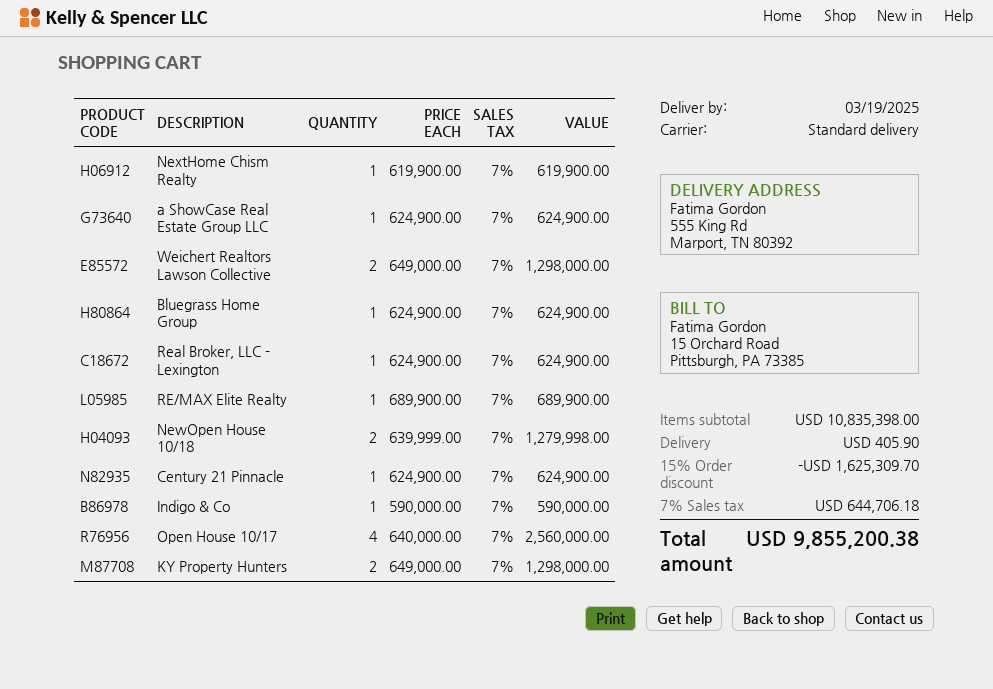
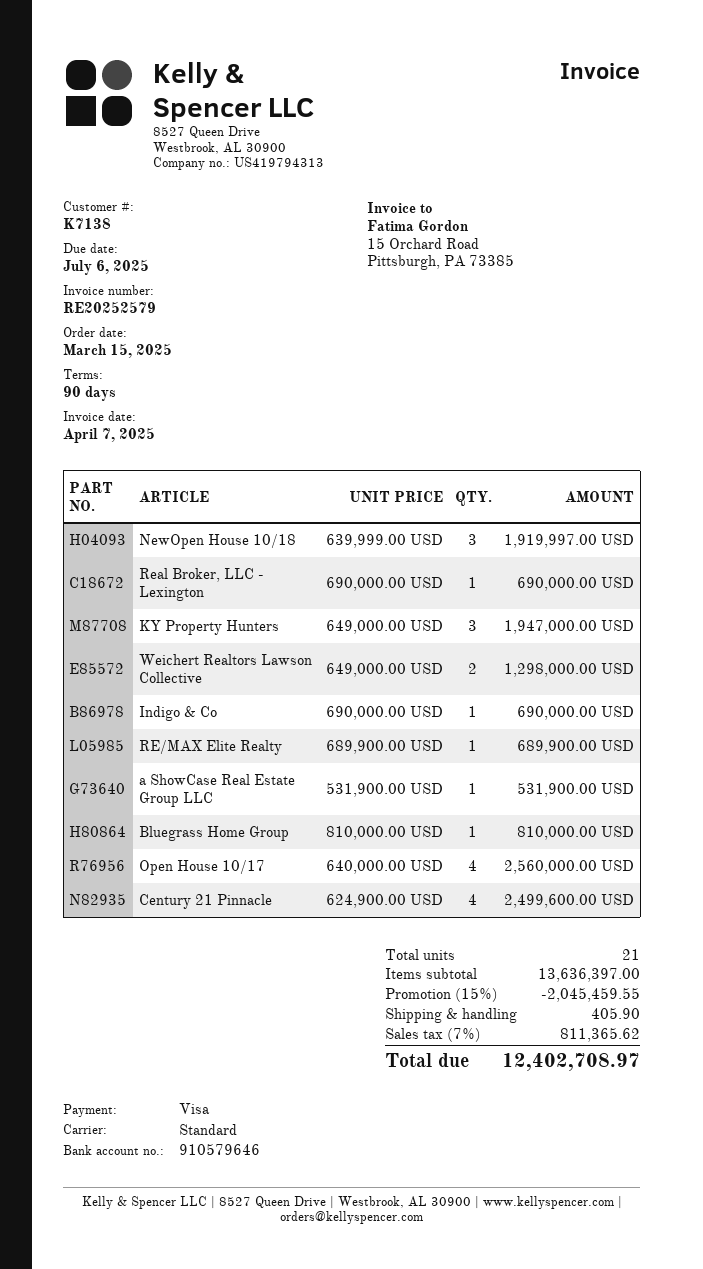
NextHome Chism Realty: 1 x 619900.00 = 619900.00 -> none
a ShowCase Real Estate Group LLC: 1 x 624900.00 = 624900.00 -> 1 x 531900.00 = 531900.00
Bluegrass Home Group: 1 x 624900.00 = 624900.00 -> 1 x 810000.00 = 810000.00
Real Broker, LLC - Lexington: 1 x 624900.00 = 624900.00 -> 1 x 690000.00 = 690000.00
NewOpen House 10/18: 2 x 639999.00 = 1279998.00 -> 3 x 639999.00 = 1919997.00
Century 21 Pinnacle: 1 x 624900.00 = 624900.00 -> 4 x 624900.00 = 2499600.00
Indigo & Co: 1 x 590000.00 = 590000.00 -> 1 x 690000.00 = 690000.00
KY Property Hunters: 2 x 649000.00 = 1298000.00 -> 3 x 649000.00 = 1947000.00
subtotal: 10835398.00 -> 13636397.00
discount: 15% = 1625309.70 -> 15% = 2045459.55
tax: 7% = 644706.18 -> 7% = 811365.62
total: 9855200.38 -> 12402708.97

